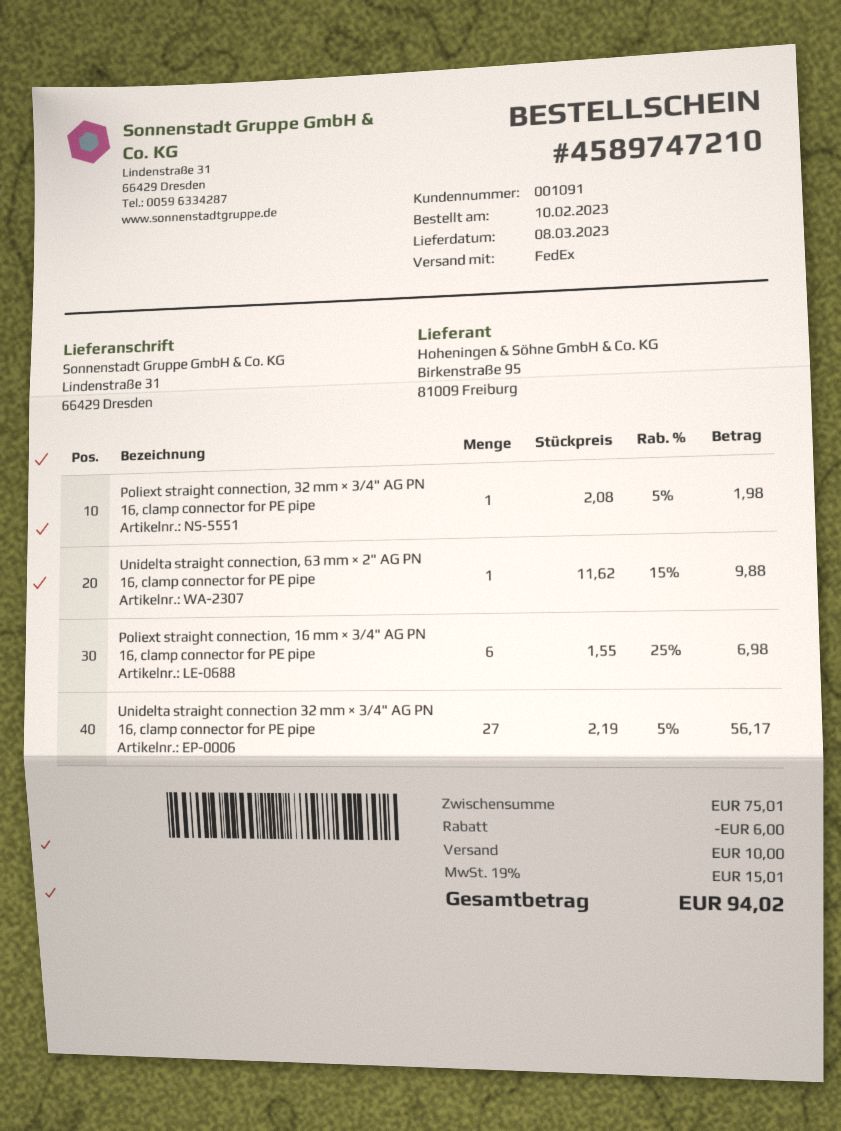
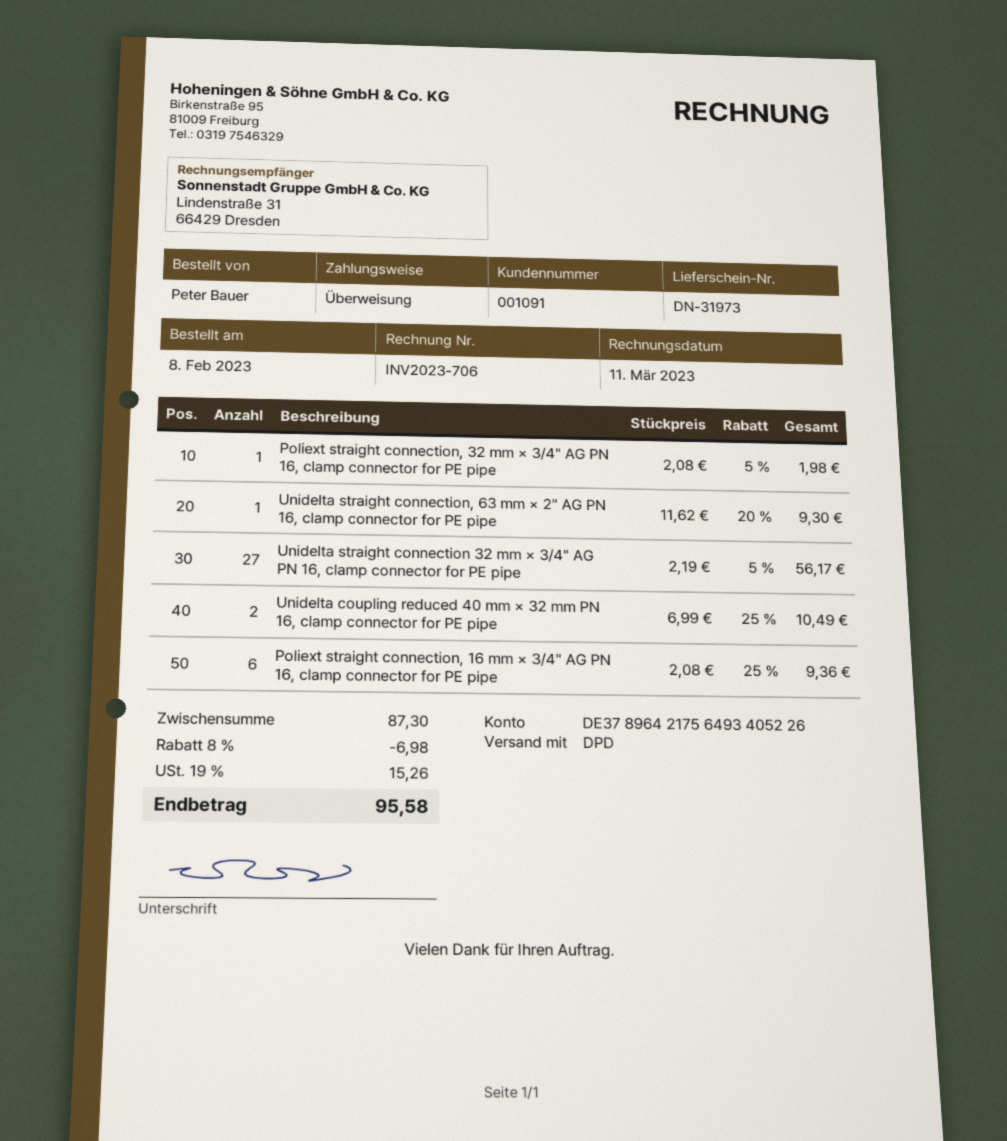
order date: 2023-02-10 -> 2023-02-08
shipping method: FedEx -> DPD
Unidelta straight connection, 63 mm × 2" AG PN 16, clamp connector for PE pipe: 1 x 11.62 - 15% = 9.88 -> 1 x 11.62 - 20% = 9.30
Poliext straight connection, 16 mm × 3/4" AG PN 16, clamp connector for PE pipe: 6 x 1.55 - 25% = 6.98 -> 6 x 2.08 - 25% = 9.36
Unidelta coupling reduced 40 mm × 32 mm PN 16, clamp connector for PE pipe: none -> 2 x 6.99 - 25% = 10.49
subtotal: 75.01 -> 87.30
discount: 6.00 -> 6.98
shipping: 10.00 -> none
tax: 19% = 15.01 -> 19% = 15.26
total: 94.02 -> 95.58

